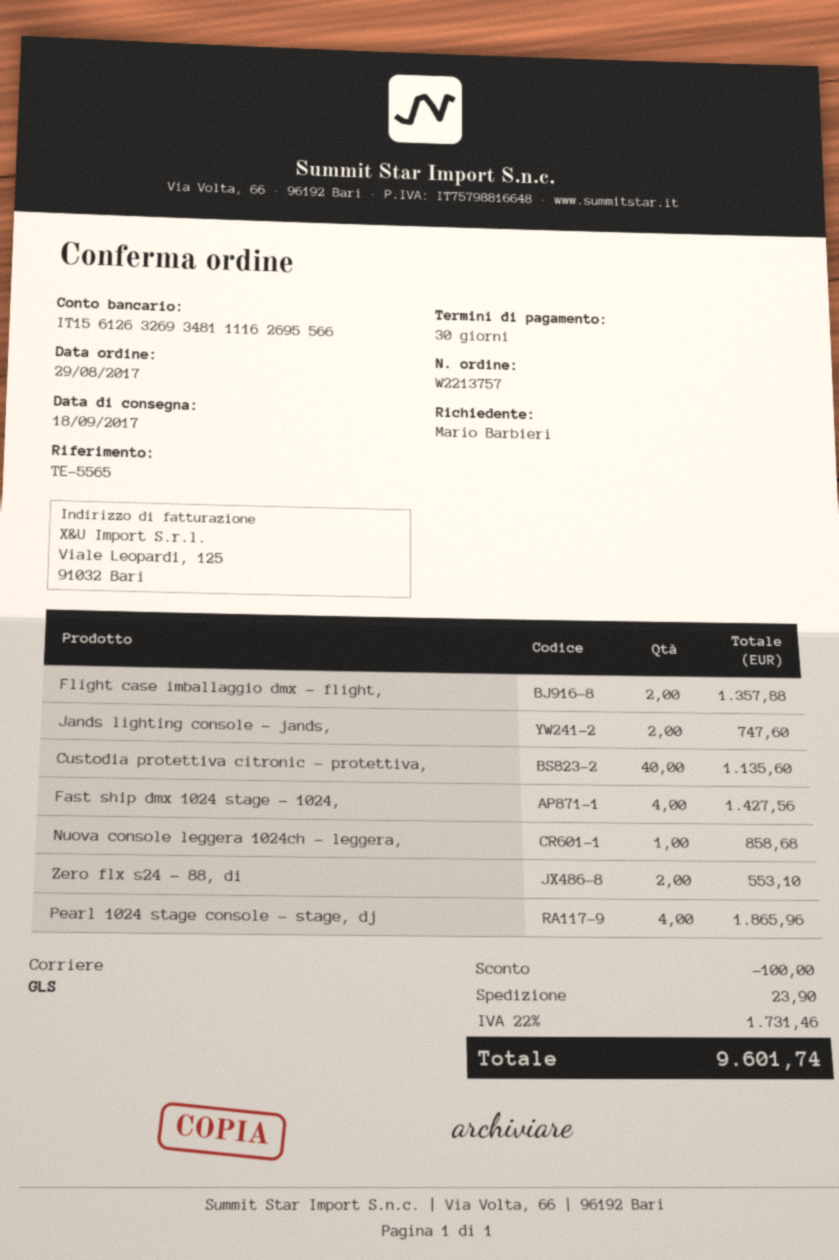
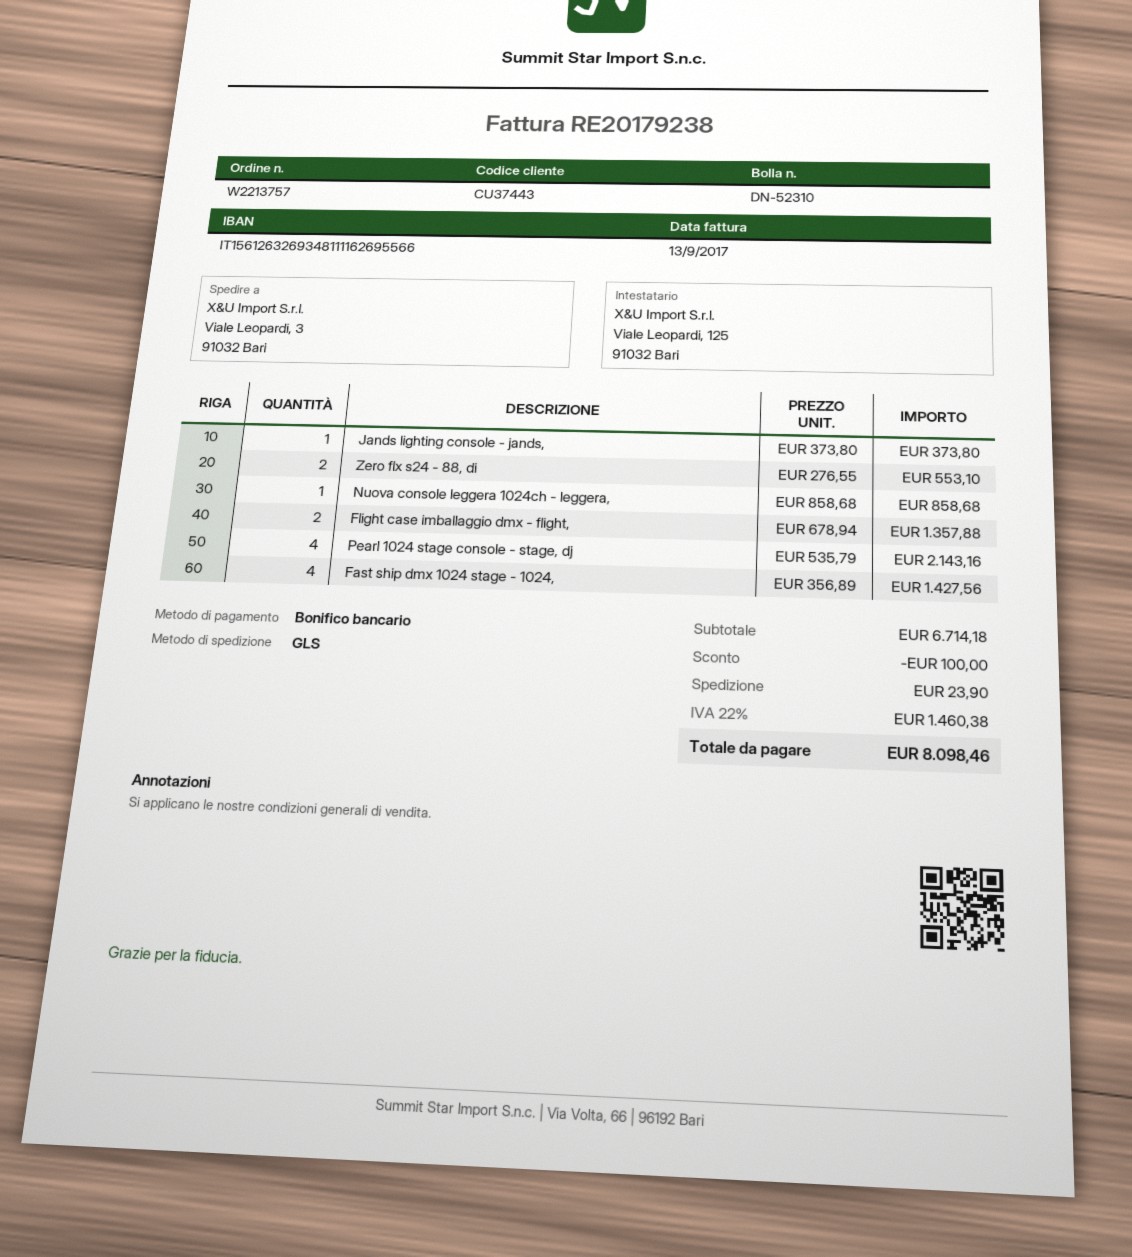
Jands lighting console - jands,: 2 for 747.60 -> 1 for 373.80
Custodia protettiva citronic - protettiva,: 40 for 1135.60 -> none
Pearl 1024 stage console - stage, dj: 4 for 1865.96 -> 4 for 2143.16
tax: 22% = 1731.46 -> 22% = 1460.38
total: 9601.74 -> 8098.46

